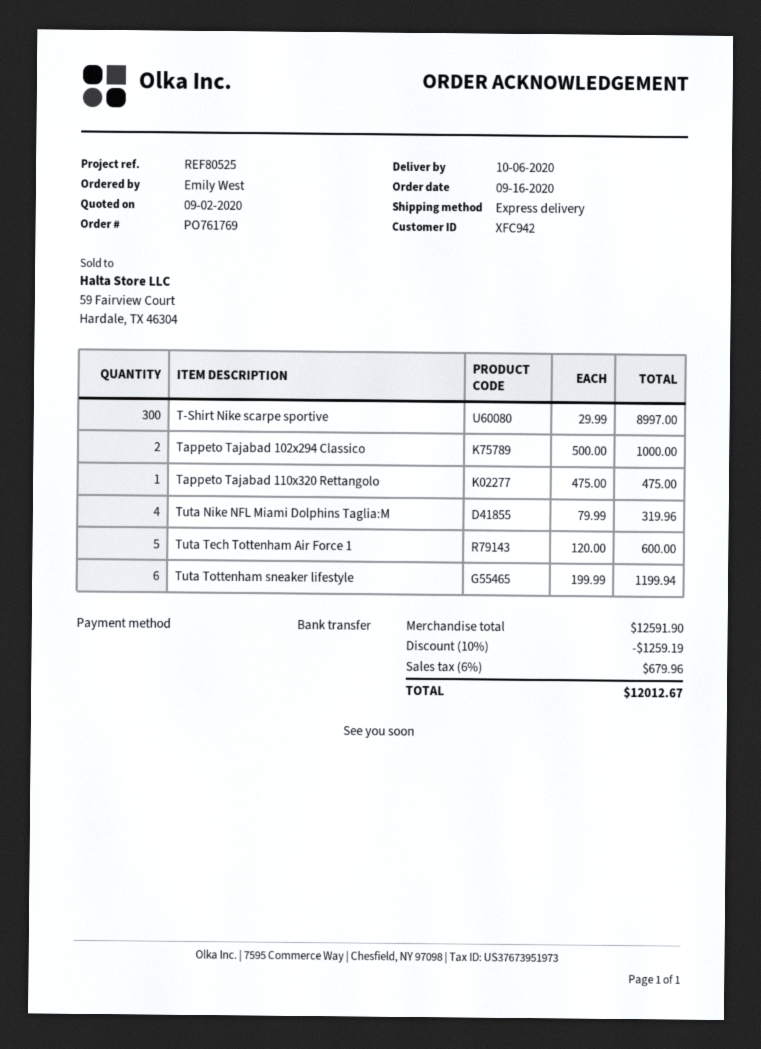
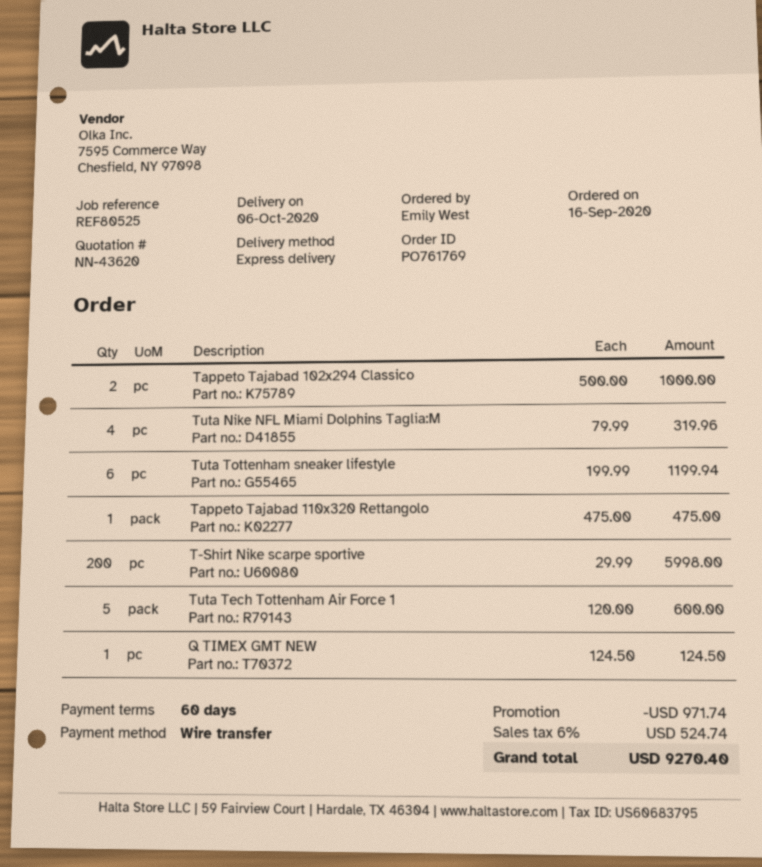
T-Shirt Nike scarpe sportive: 300 x 29.99 = 8997.00 -> 200 x 29.99 = 5998.00
Q TIMEX GMT NEW: none -> 1 x 124.50 = 124.50
discount: 1259.19 -> 971.74
tax: 6% = 679.96 -> 6% = 524.74
total: 12012.67 -> 9270.40

